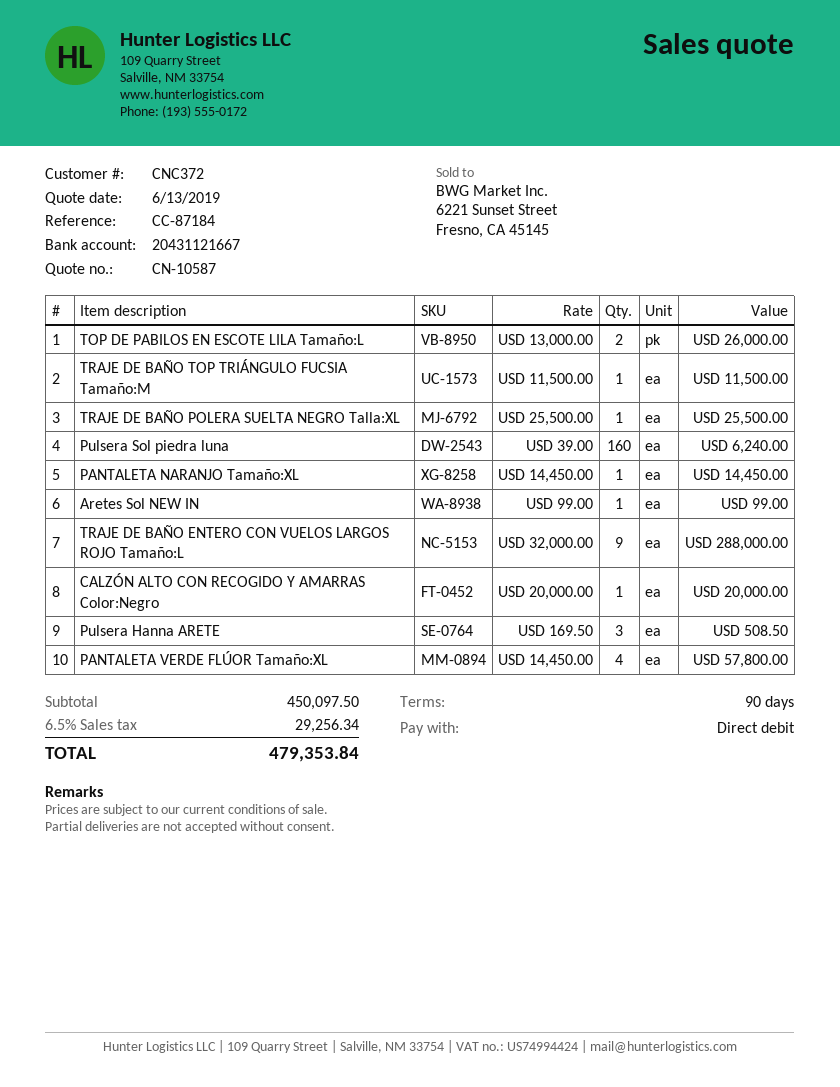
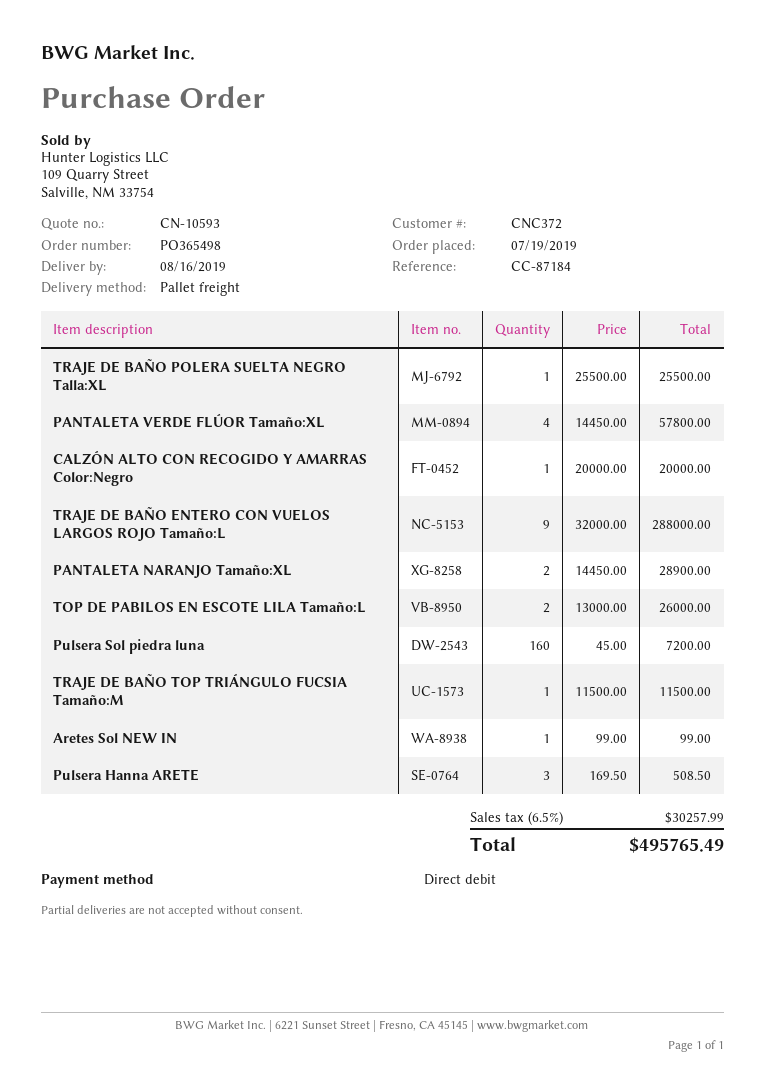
quote number: CN-10587 -> CN-10593
Pulsera Sol piedra luna: 160 x 39.00 = 6240.00 -> 160 x 45.00 = 7200.00
PANTALETA NARANJO Tamaño:XL: 1 x 14450.00 = 14450.00 -> 2 x 14450.00 = 28900.00
tax: 6.5% = 29256.34 -> 6.5% = 30257.99
total: 479353.84 -> 495765.49

